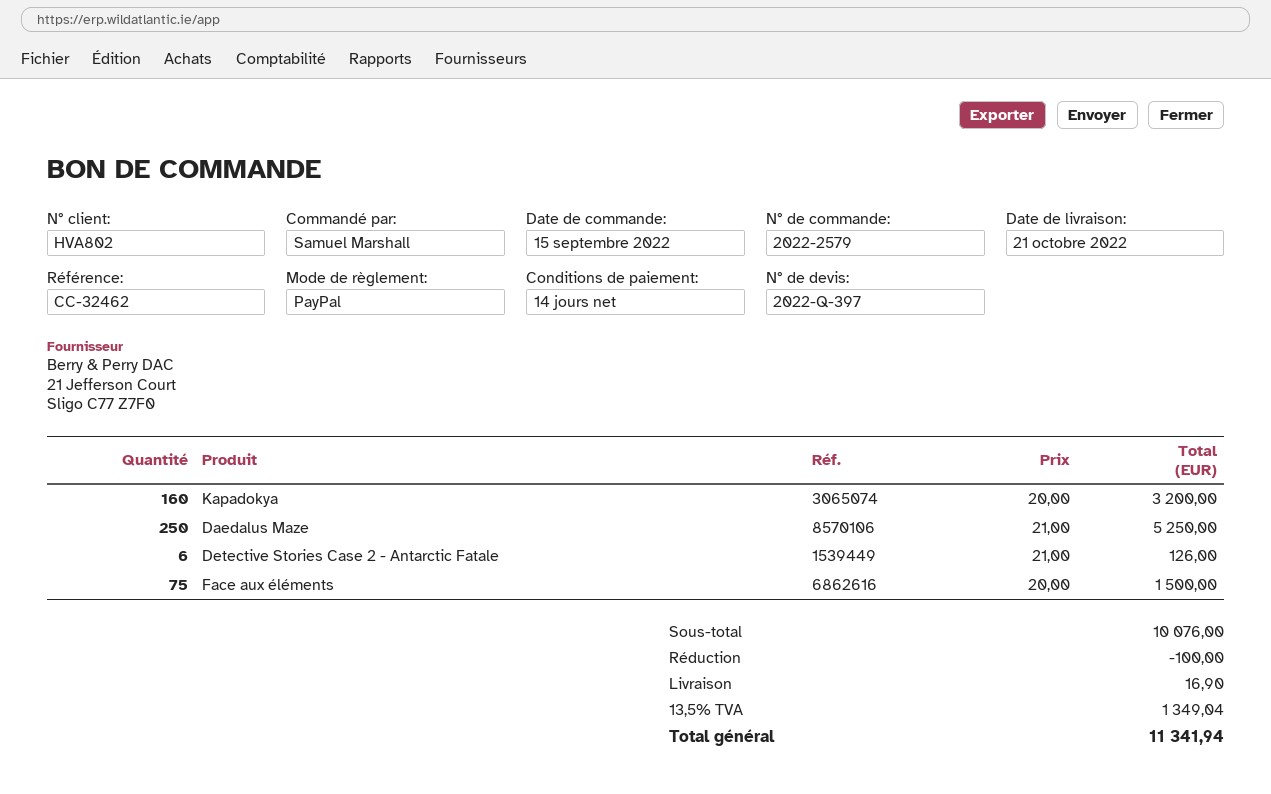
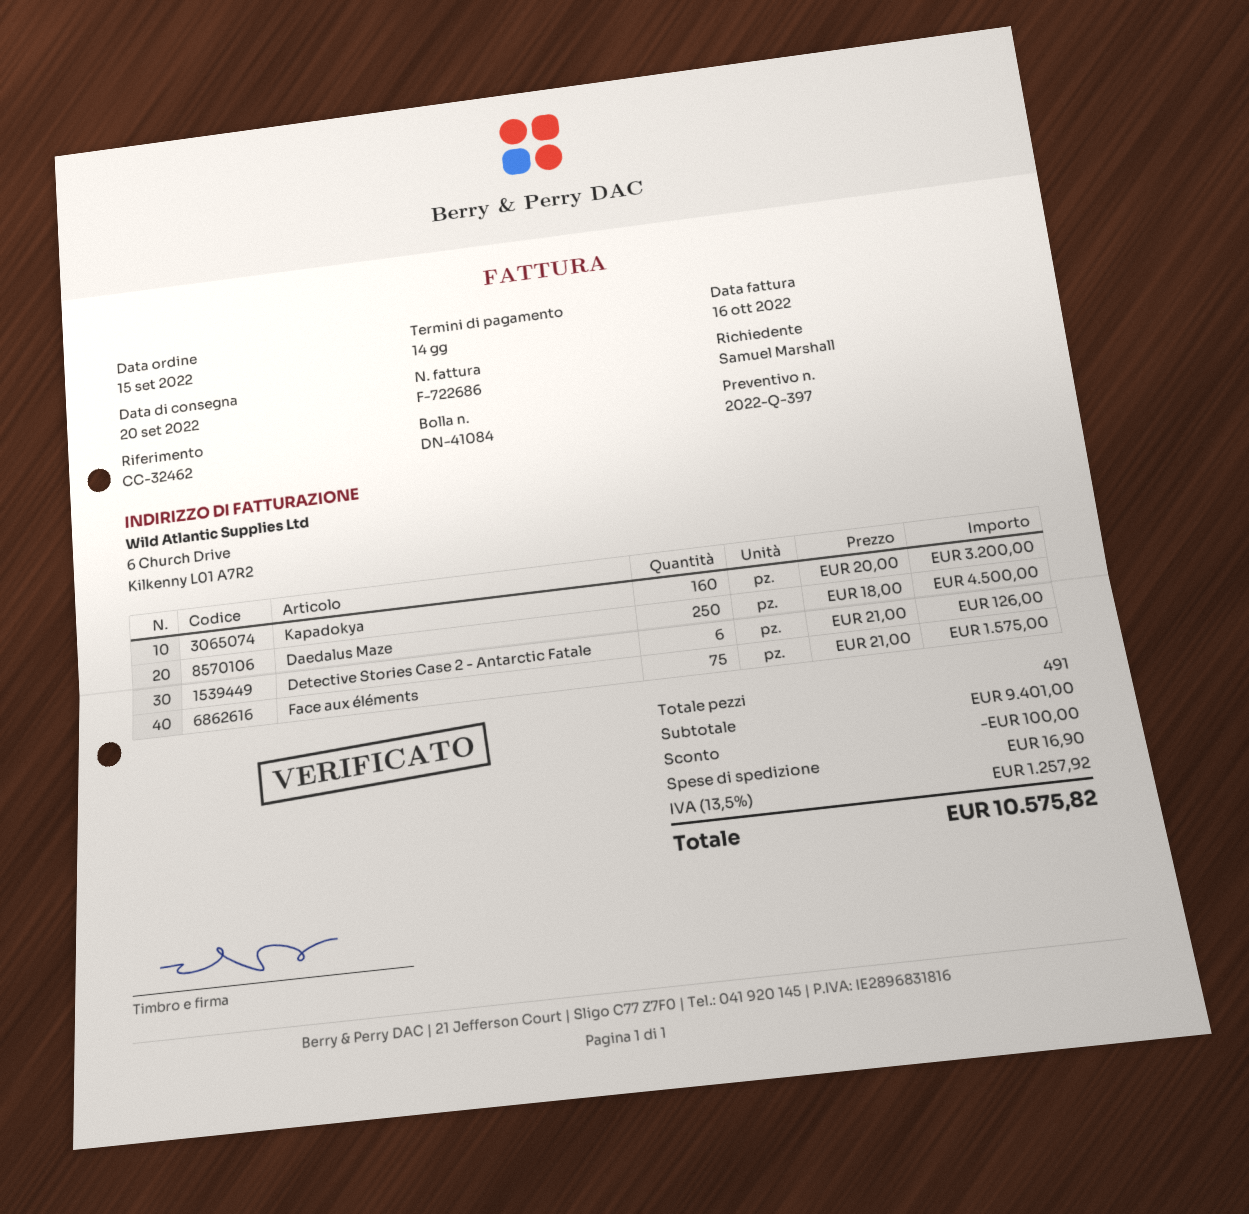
delivery date: 2022-10-21 -> 2022-09-20
Daedalus Maze: 250 x 21.00 = 5250.00 -> 250 x 18.00 = 4500.00
Face aux éléments: 75 x 20.00 = 1500.00 -> 75 x 21.00 = 1575.00
subtotal: 10076.00 -> 9401.00
tax: 13.5% = 1349.04 -> 13.5% = 1257.92
total: 11341.94 -> 10575.82

